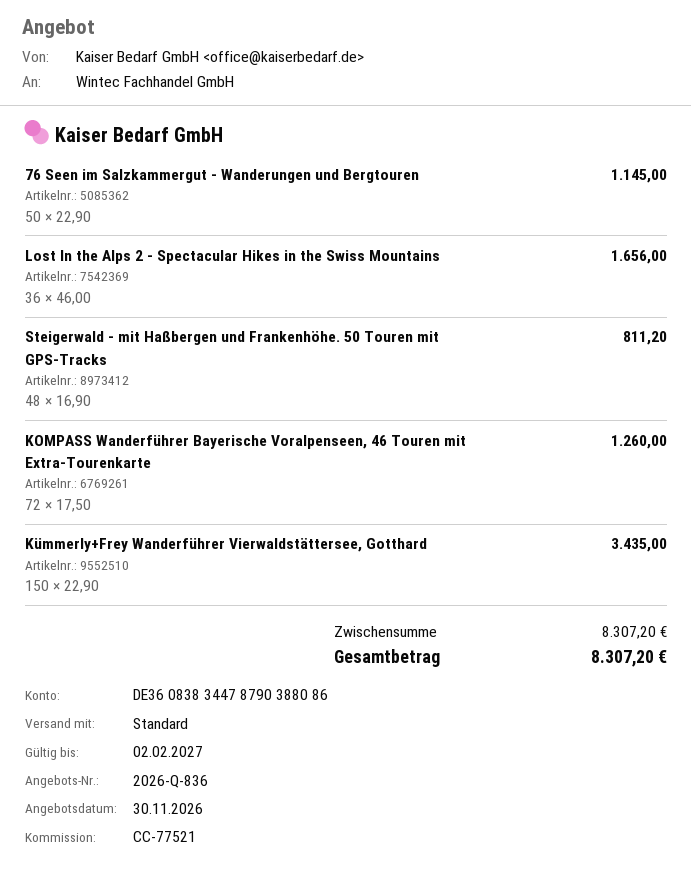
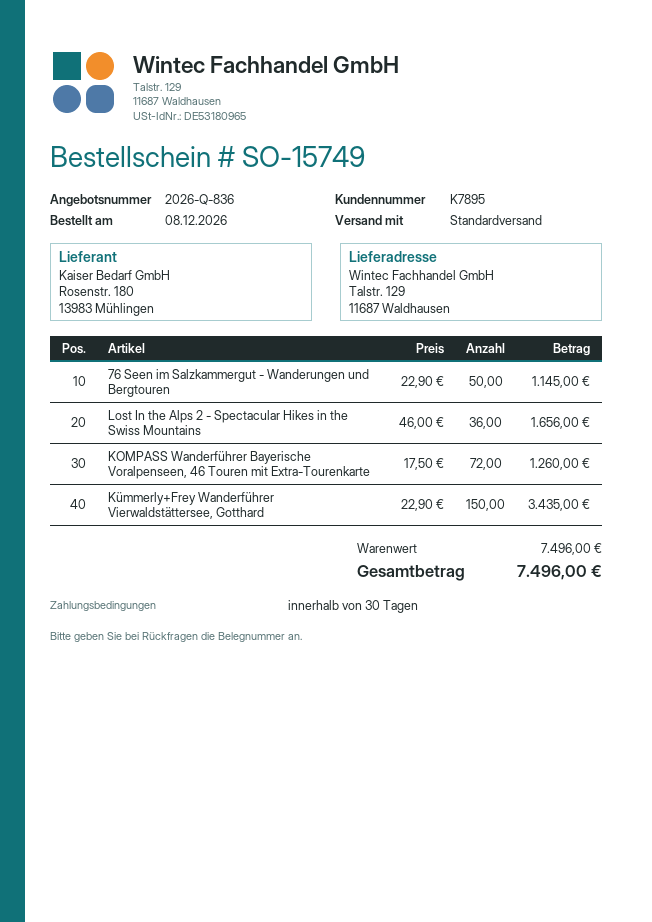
Steigerwald - mit Haßbergen und Frankenhöhe. 50 Touren mit GPS-Tracks: 48 x 16.90 = 811.20 -> none
subtotal: 8307.20 -> 7496.00
total: 8307.20 -> 7496.00

